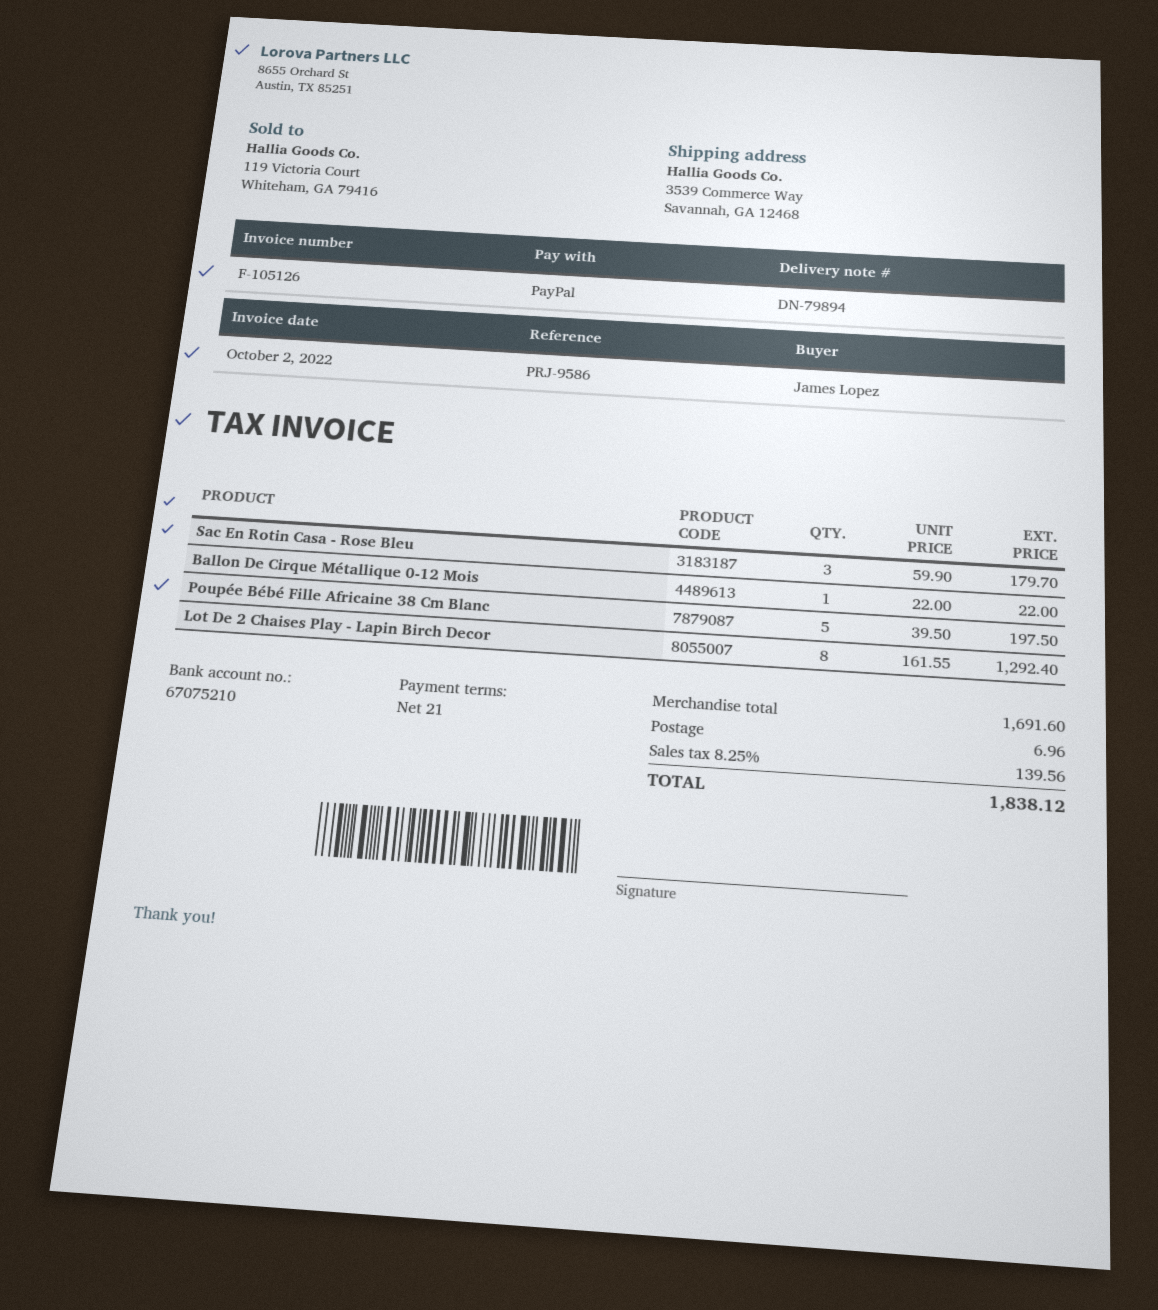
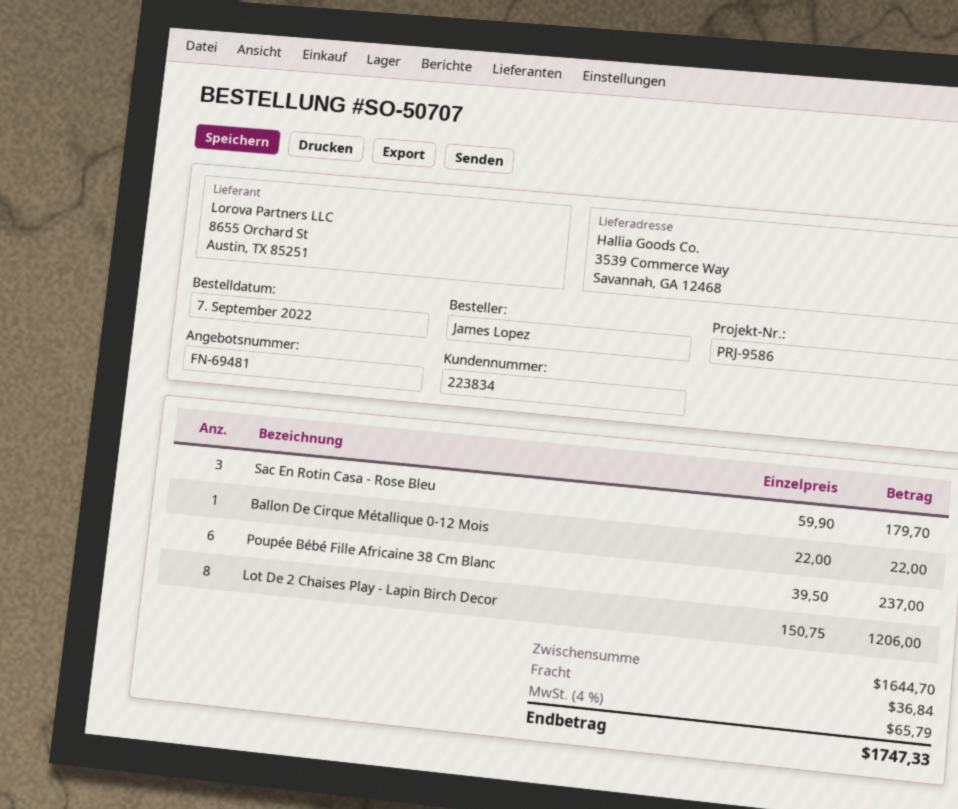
Poupée Bébé Fille Africaine 38 Cm Blanc: 5 x 39.50 = 197.50 -> 6 x 39.50 = 237.00
Lot De 2 Chaises Play - Lapin Birch Decor: 8 x 161.55 = 1292.40 -> 8 x 150.75 = 1206.00
subtotal: 1691.60 -> 1644.70
shipping: 6.96 -> 36.84
tax: 8.25% = 139.56 -> 4% = 65.79
total: 1838.12 -> 1747.33

